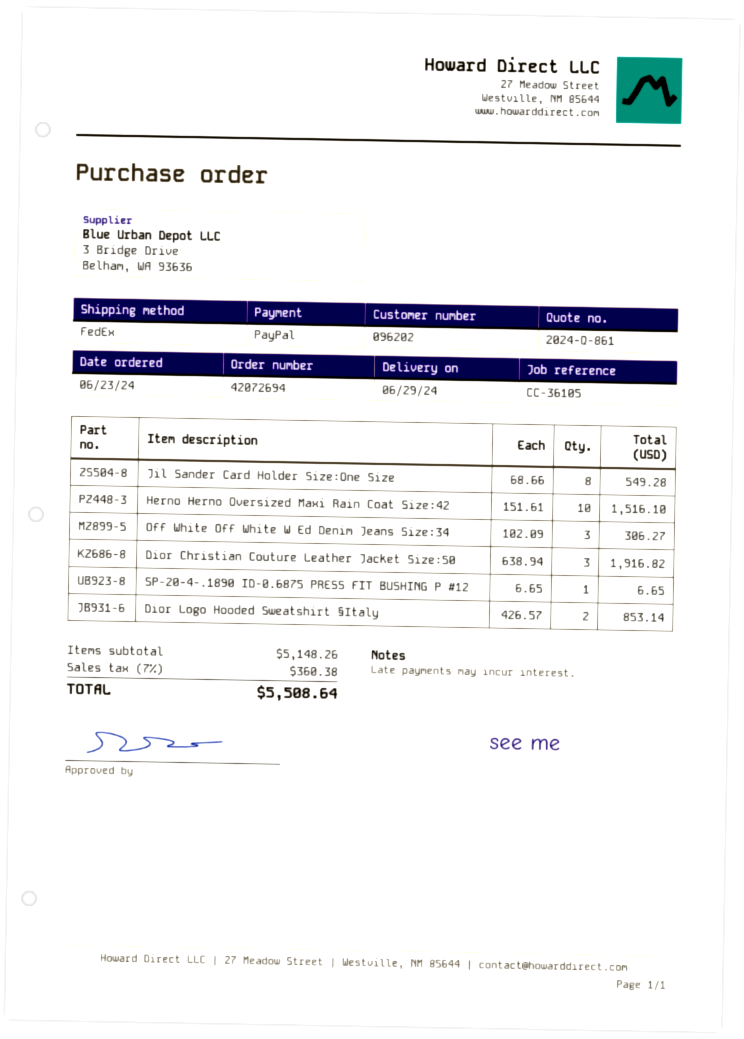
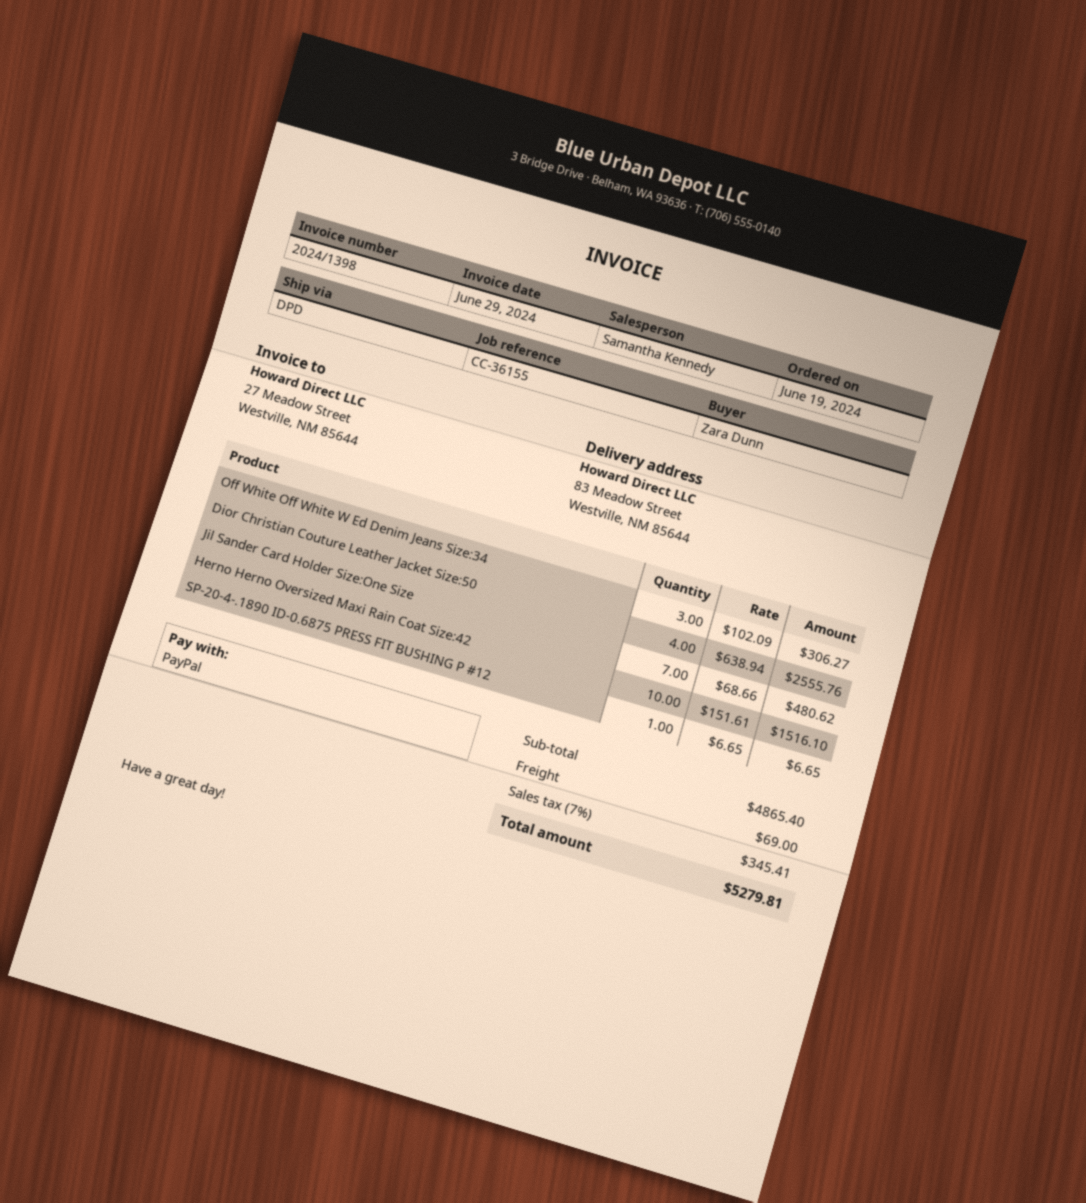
order date: 2024-06-23 -> 2024-06-19
reference: CC-36105 -> CC-36155
shipping method: FedEx -> DPD
Jil Sander Card Holder Size:One Size: 8 x 68.66 = 549.28 -> 7 x 68.66 = 480.62
Dior Christian Couture Leather Jacket Size:50: 3 x 638.94 = 1916.82 -> 4 x 638.94 = 2555.76
Dior Logo Hooded Sweatshirt §Italy: 2 x 426.57 = 853.14 -> none
subtotal: 5148.26 -> 4865.40
shipping: none -> 69.00
tax: 7% = 360.38 -> 7% = 345.41
total: 5508.64 -> 5279.81

